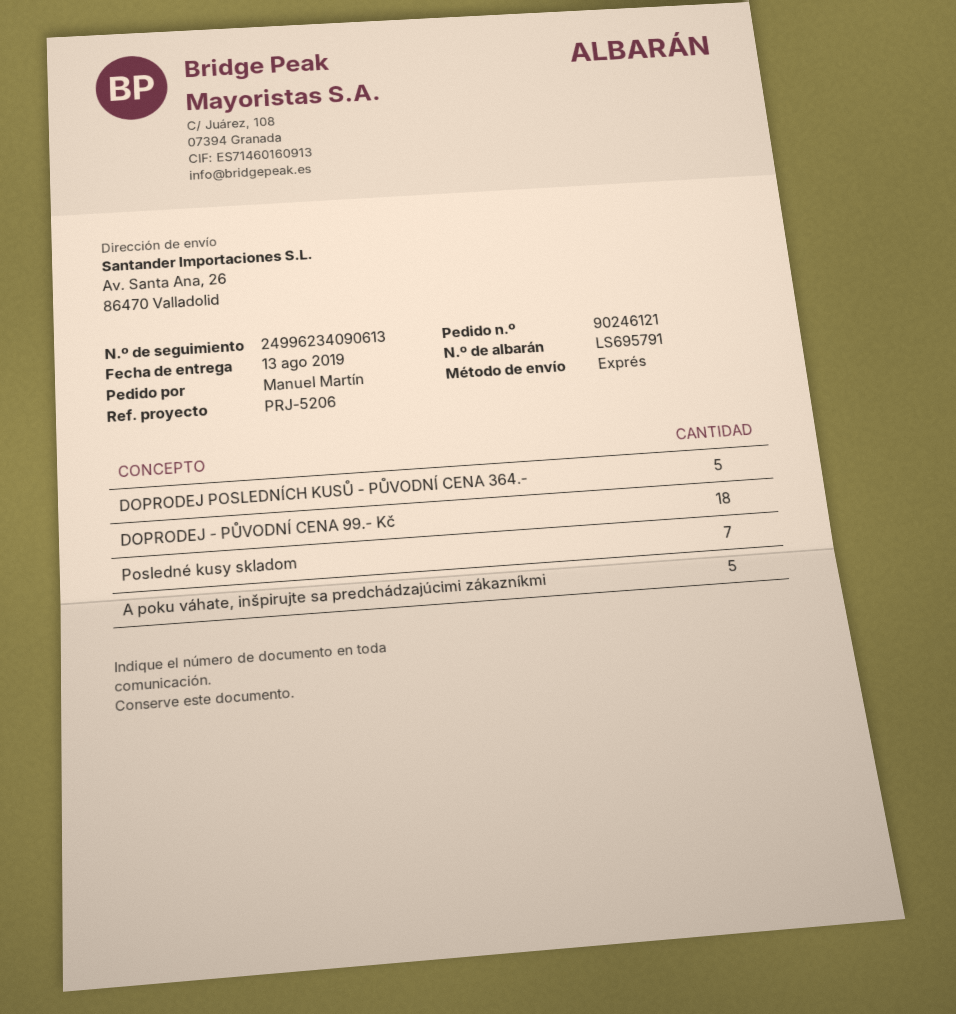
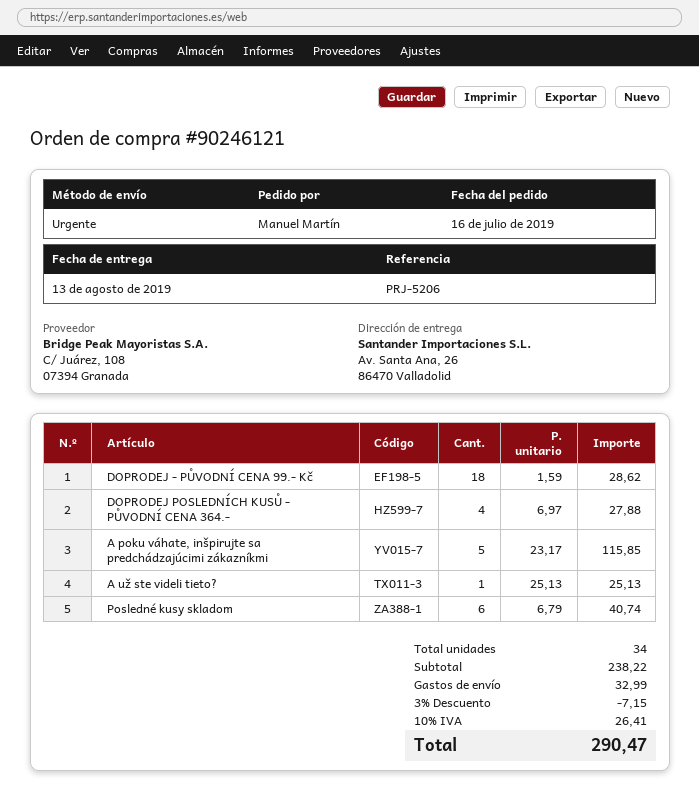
DOPRODEJ POSLEDNÍCH KUSŮ - PŮVODNÍ CENA 364.-: 5 -> 4
Posledné kusy skladom: 7 -> 6
A už ste videli tieto?: none -> 1

